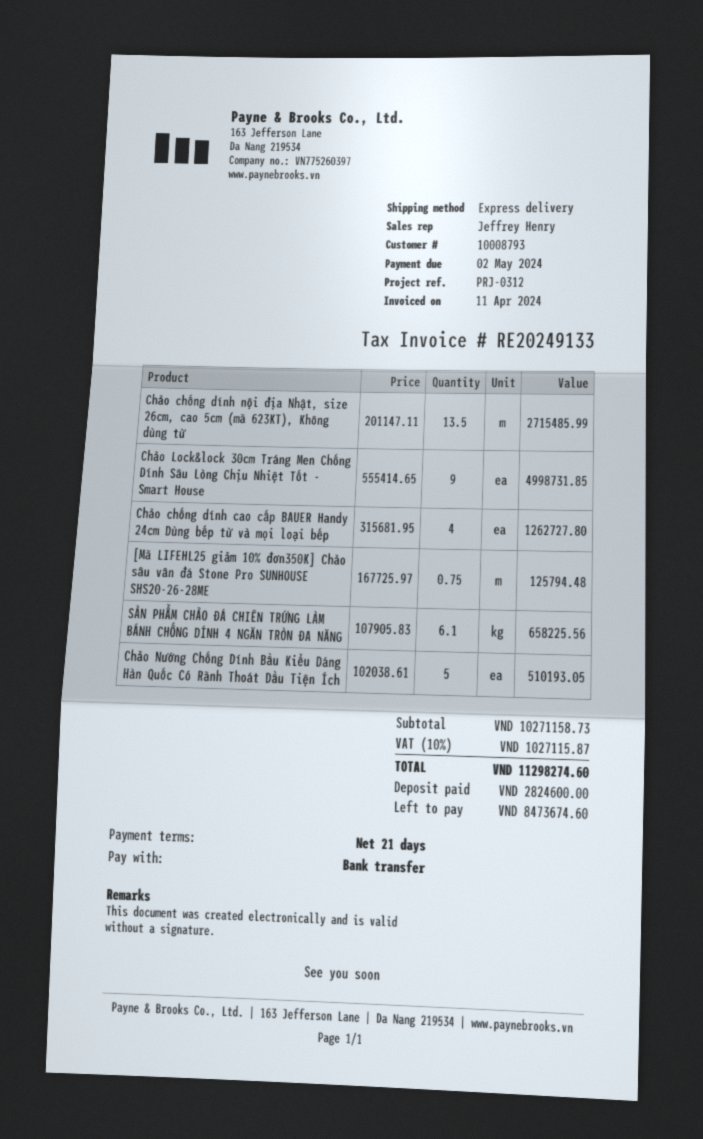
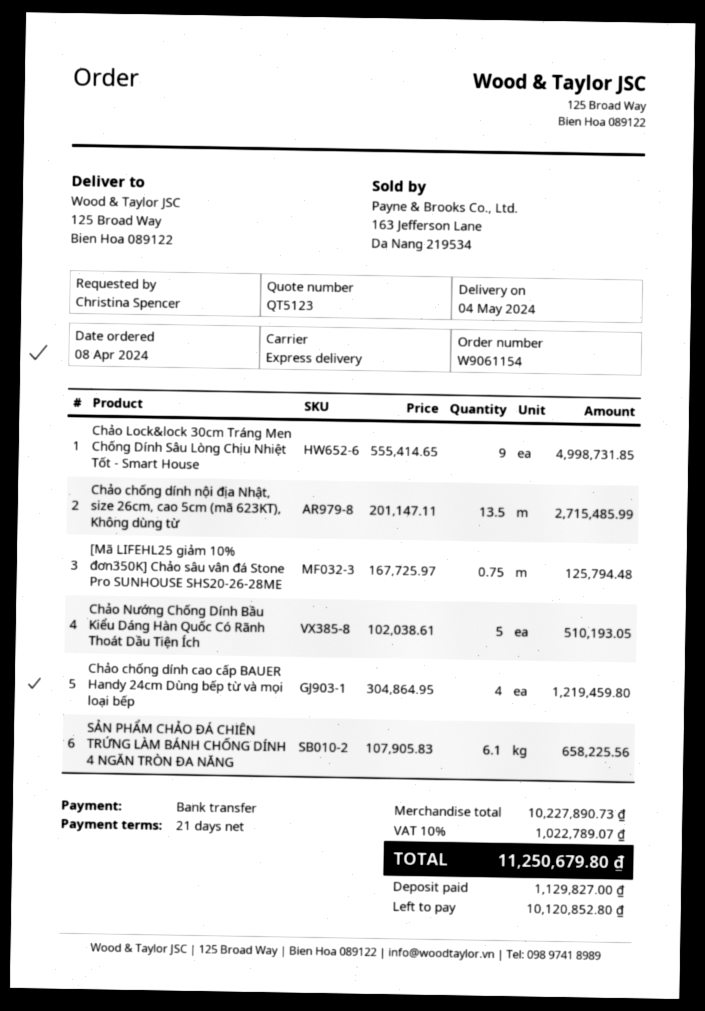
Chảo chống dính cao cấp BAUER Handy 24cm Dùng bếp từ và mọi loại bếp: 4 x 315681.95 = 1262727.80 -> 4 x 304864.95 = 1219459.80
subtotal: 10271158.73 -> 10227890.73
tax: 10% = 1027115.87 -> 10% = 1022789.07
total: 11298274.60 -> 11250679.80
deposit: 2824600.00 -> 1129827.00
balance: 8473674.60 -> 10120852.80

